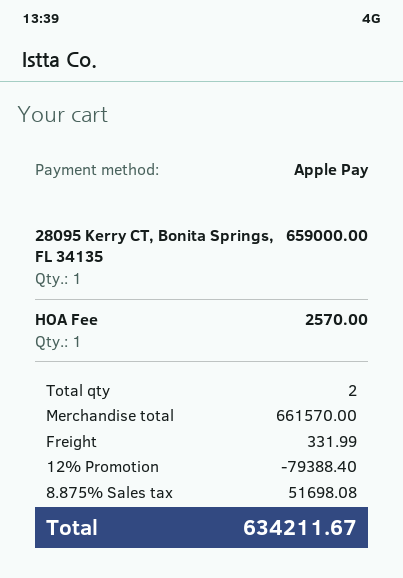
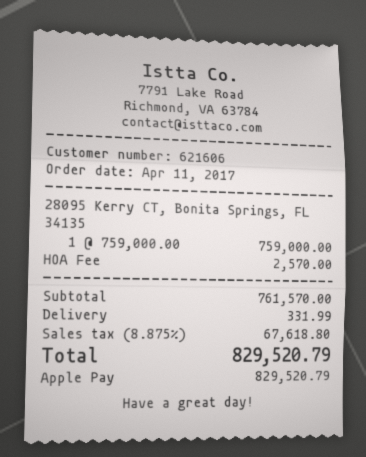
28095 Kerry CT, Bonita Springs, FL 34135: 1 for 659000.00 -> 1 for 759000.00
subtotal: 661570.00 -> 761570.00
discount: 12% = 79388.40 -> none
tax: 8.875% = 51698.08 -> 8.875% = 67618.80
total: 634211.67 -> 829520.79

